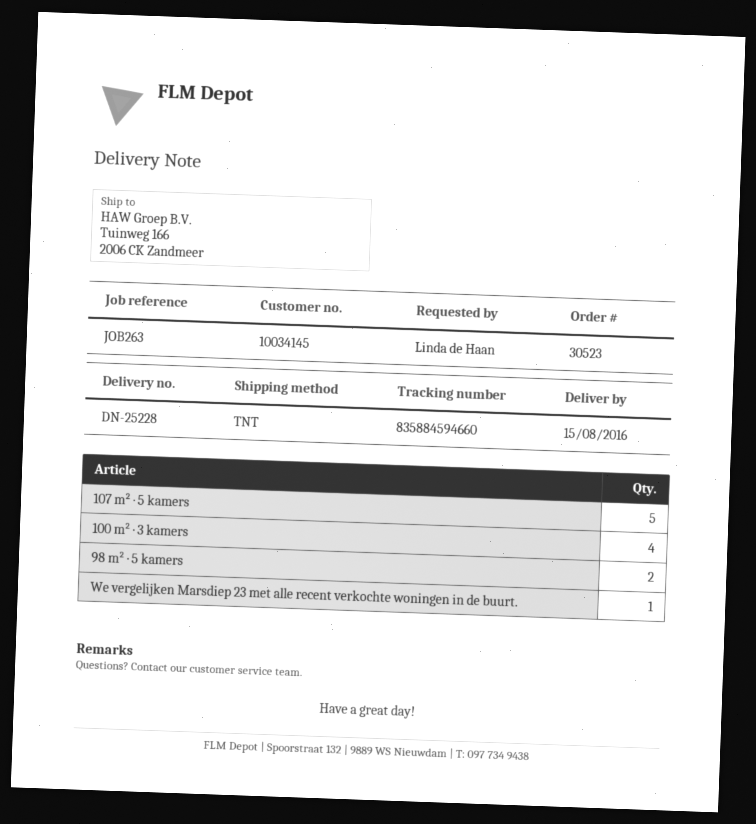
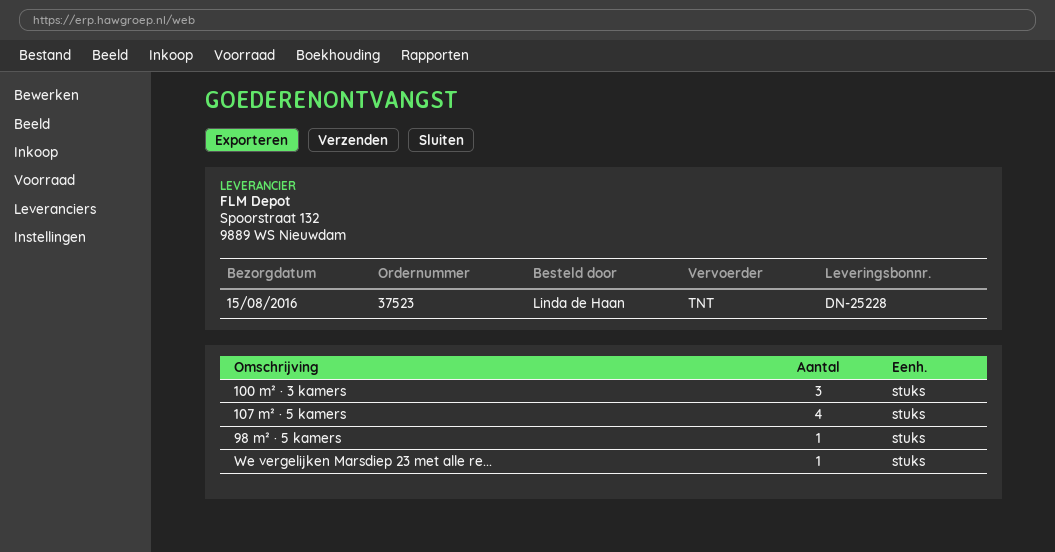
order number: 30523 -> 37523
107 m² · 5 kamers: 5 -> 4
100 m² · 3 kamers: 4 -> 3
98 m² · 5 kamers: 2 -> 1

